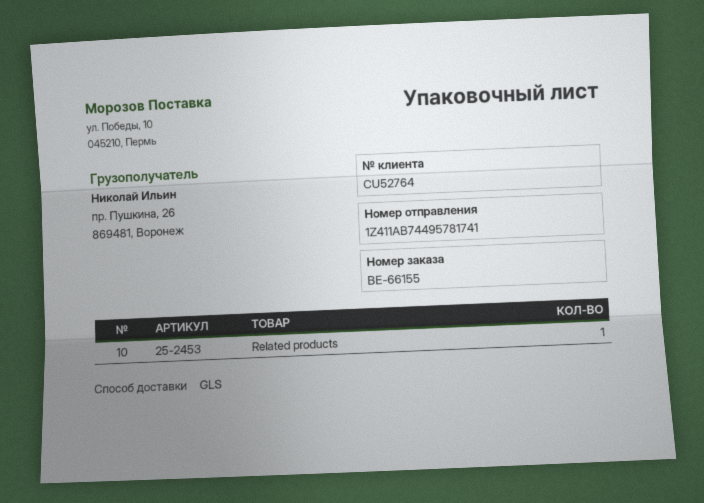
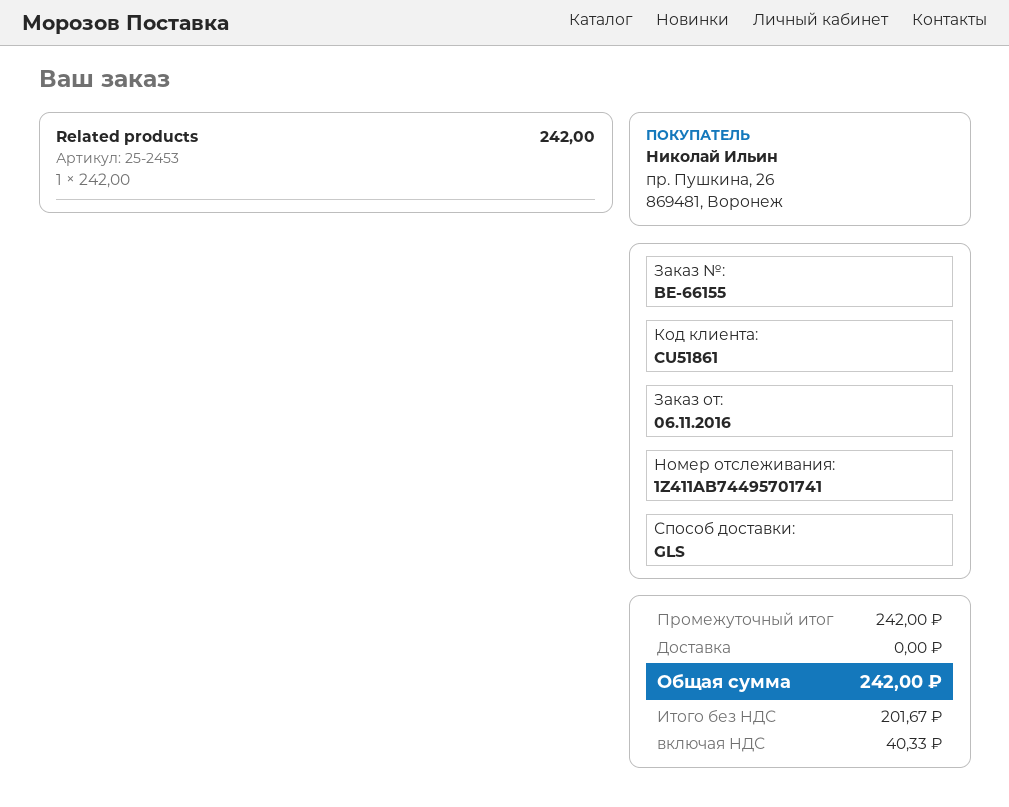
customer number: CU52764 -> CU51861
tracking number: 1Z411AB74495781741 -> 1Z411AB74495701741

